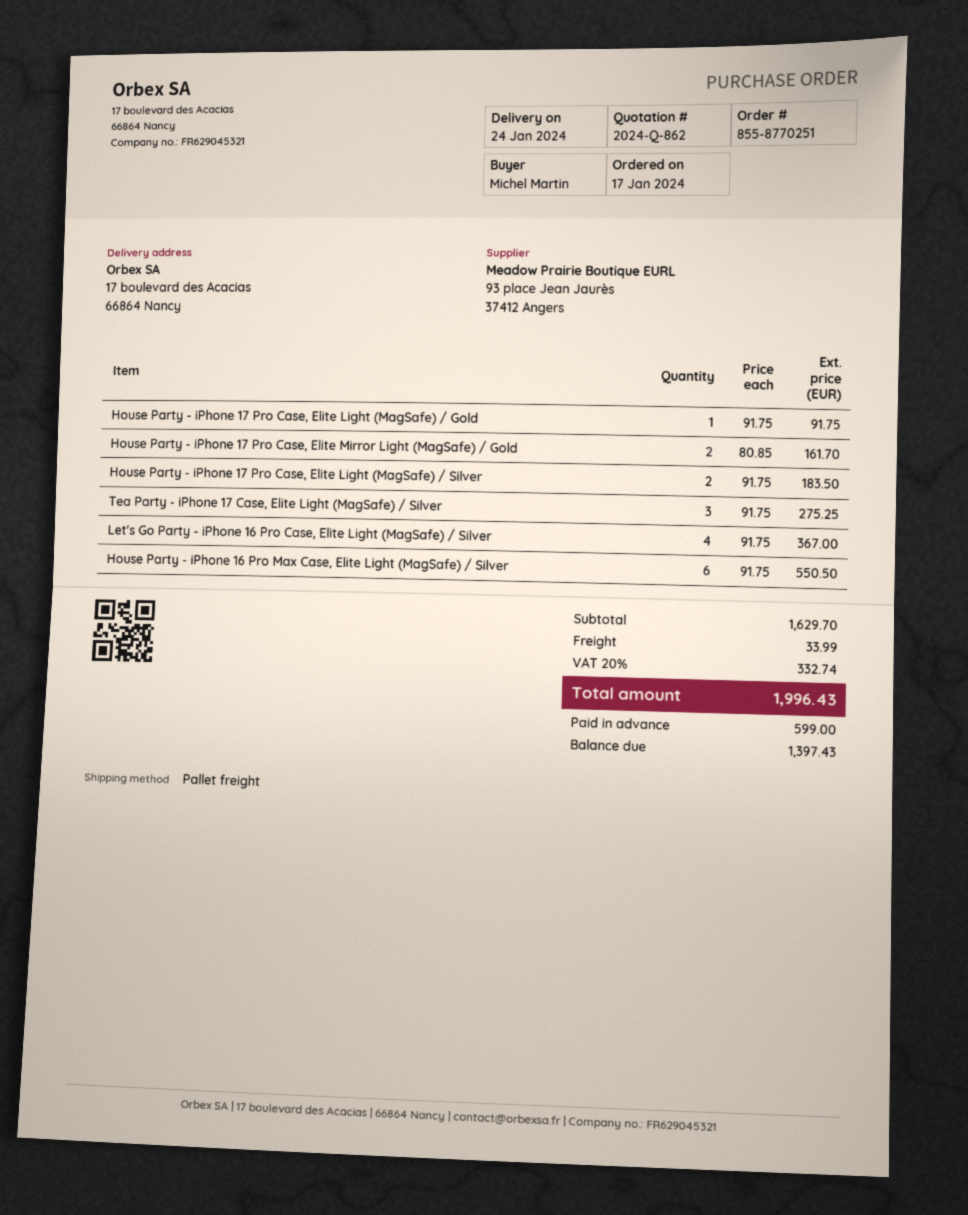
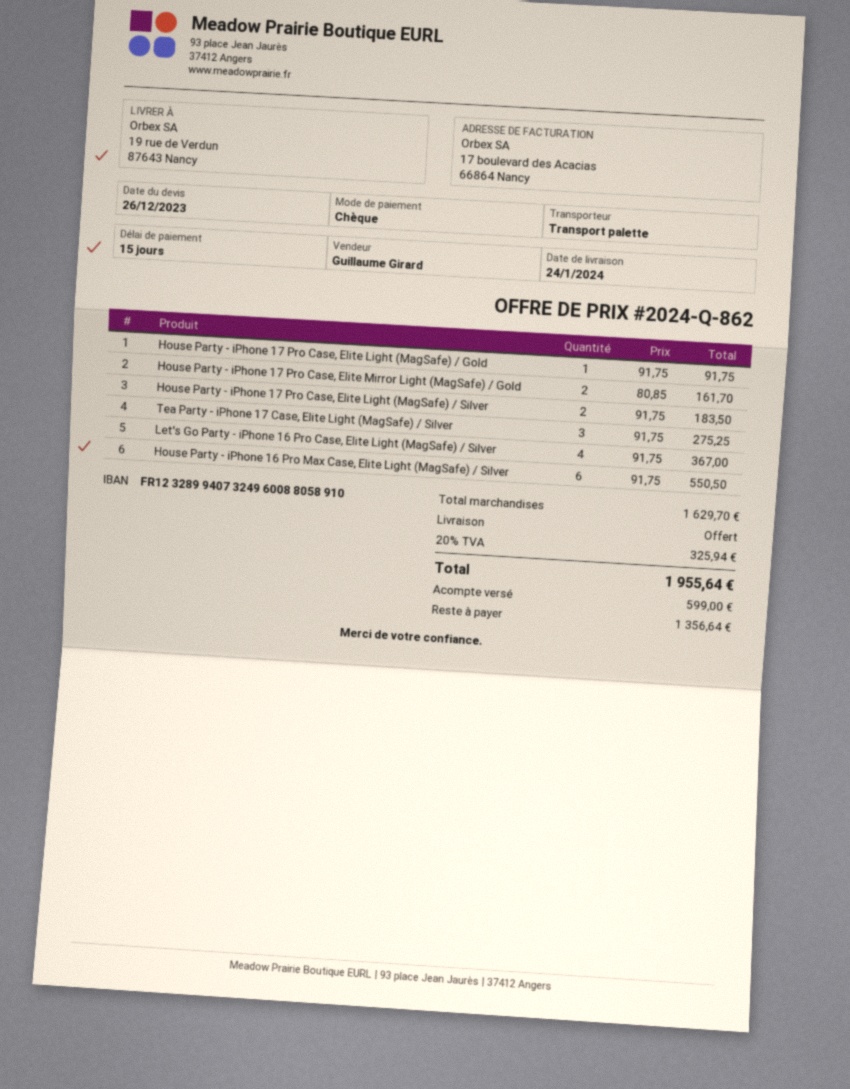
ship to: 17 boulevard des Acacias, 66864 Nancy -> 19 rue de Verdun, 87643 Nancy
shipping: 33.99 -> 0.00
tax: 20% = 332.74 -> 20% = 325.94
total: 1996.43 -> 1955.64
balance: 1397.43 -> 1356.64

